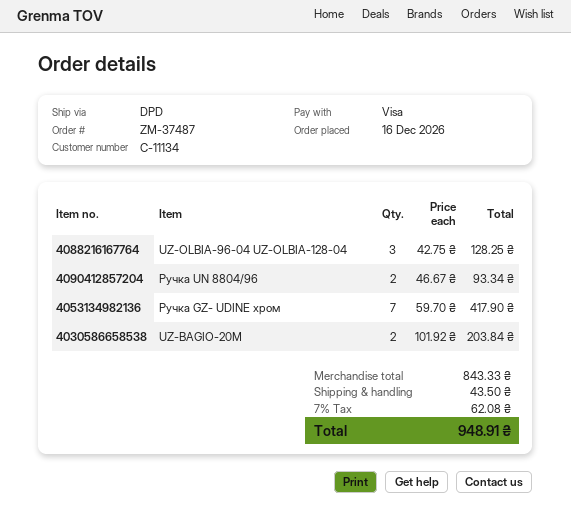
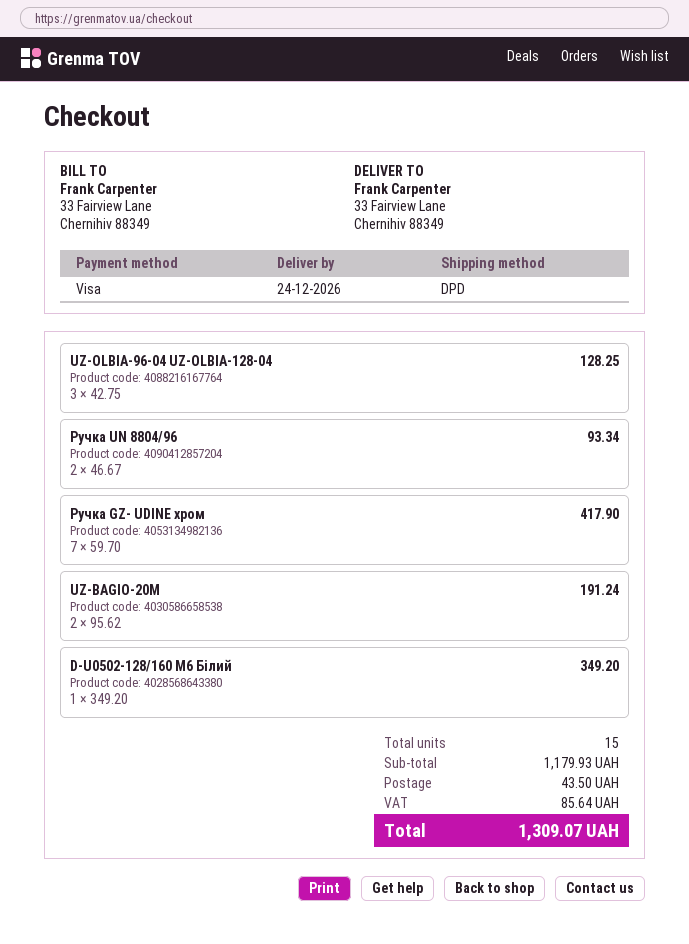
UZ-BAGIO-20M: 2 x 101.92 = 203.84 -> 2 x 95.62 = 191.24
D-U0502-128/160 M6 Білий: none -> 1 x 349.20 = 349.20
subtotal: 843.33 -> 1179.93
tax: 62.08 -> 85.64
total: 948.91 -> 1309.07

